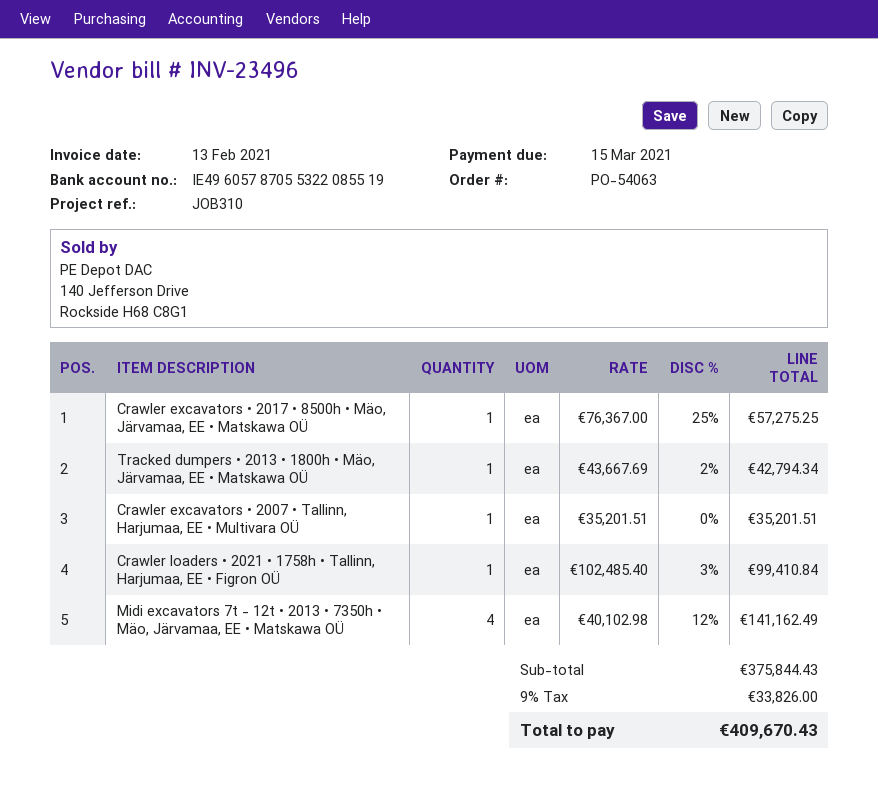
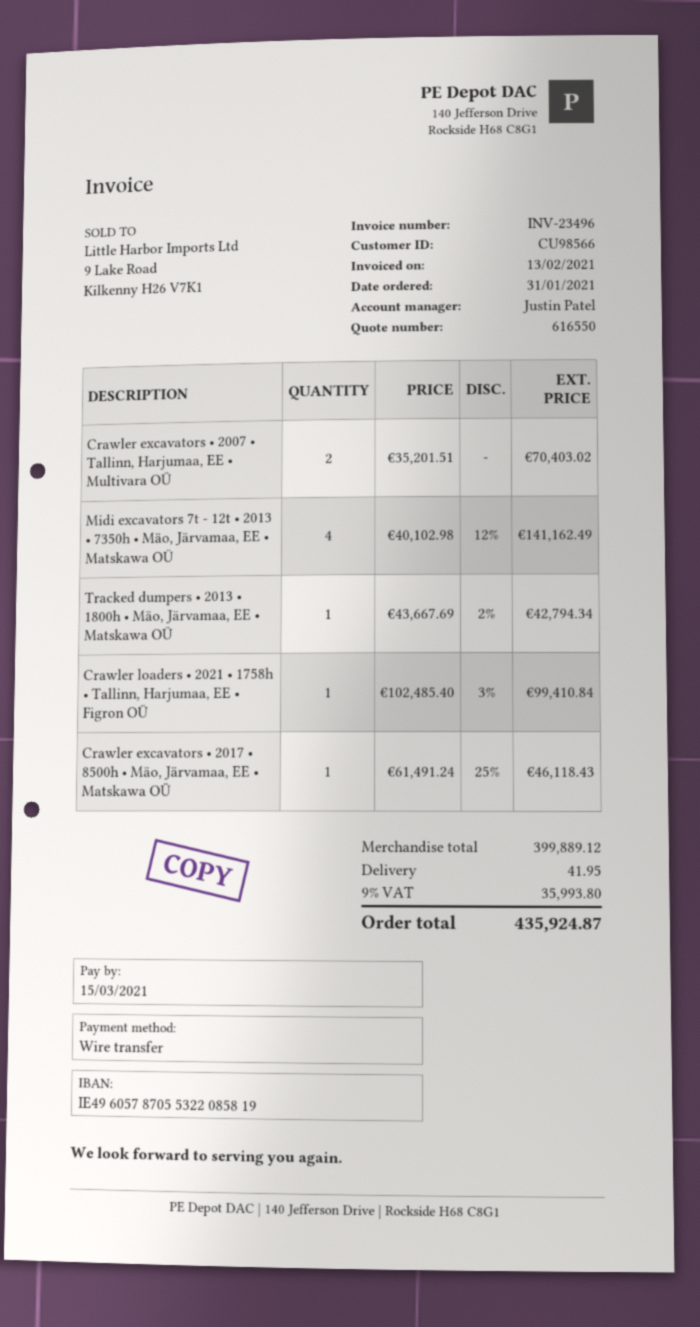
bank account: IE49605787055322085519 -> IE49605787055322085819
Crawler excavators • 2017 • 8500h • Mäo, Järvamaa, EE • Matskawa OÜ: 1 x 76367.00 - 25% = 57275.25 -> 1 x 61491.24 - 25% = 46118.43
Crawler excavators • 2007 • Tallinn, Harjumaa, EE • Multivara OÜ: 1 x 35201.51 = 35201.51 -> 2 x 35201.51 = 70403.02
subtotal: 375844.43 -> 399889.12
shipping: none -> 41.95
tax: 9% = 33826.00 -> 9% = 35993.80
total: 409670.43 -> 435924.87

